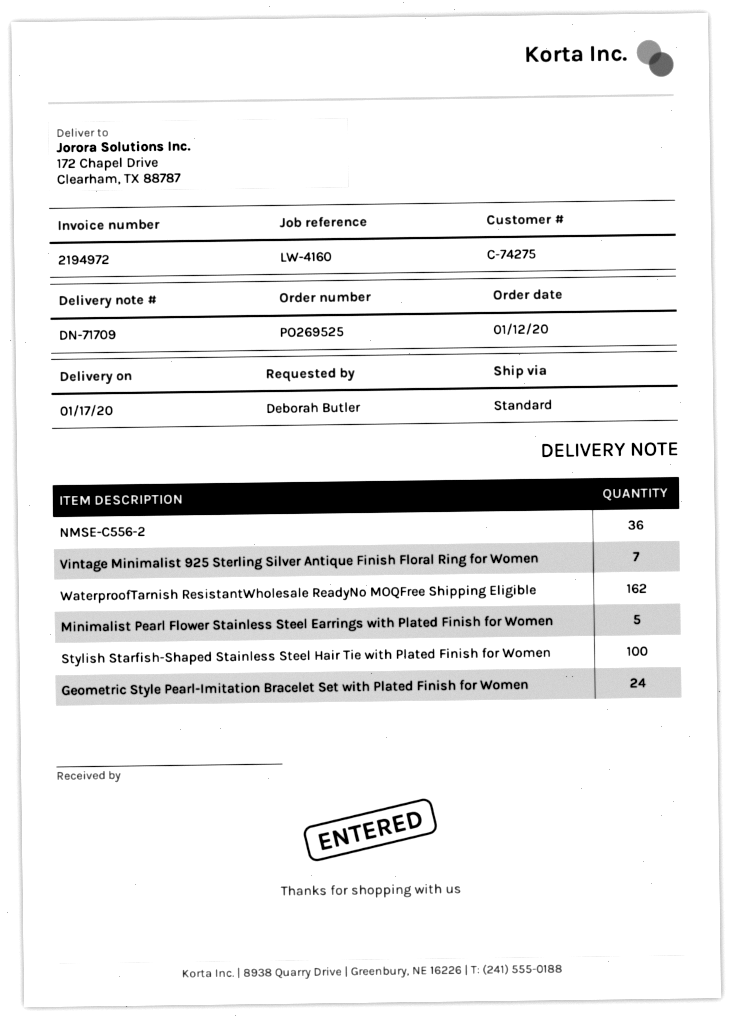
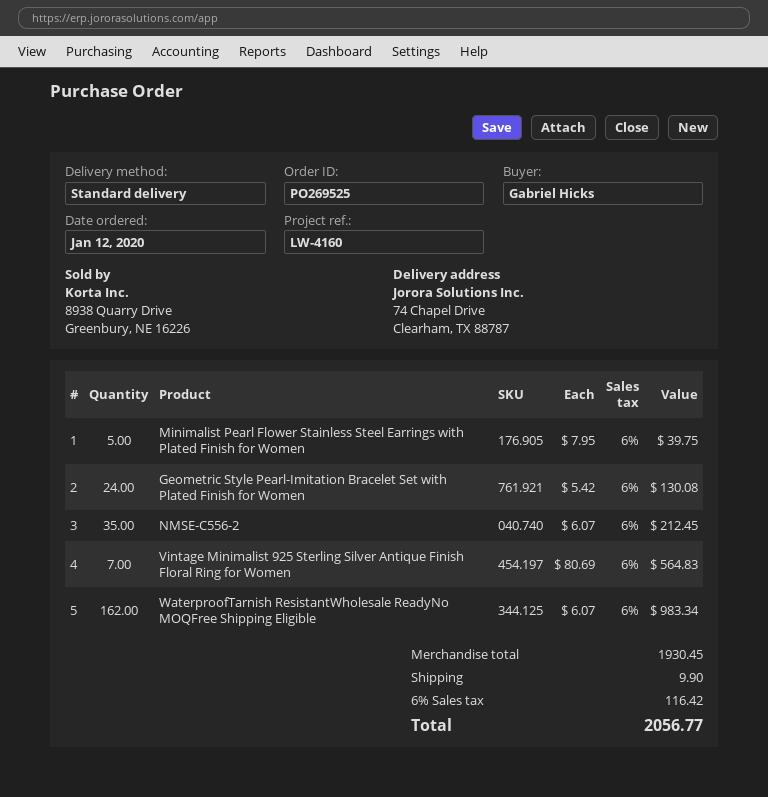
ordered by: Deborah Butler -> Gabriel Hicks
ship to: 172 Chapel Drive, Clearham, TX 88787 -> 74 Chapel Drive, Clearham, TX 88787
NMSE-C556-2: 36 -> 35
Stylish Starfish-Shaped Stainless Steel Hair Tie with Plated Finish for Women: 100 -> none

